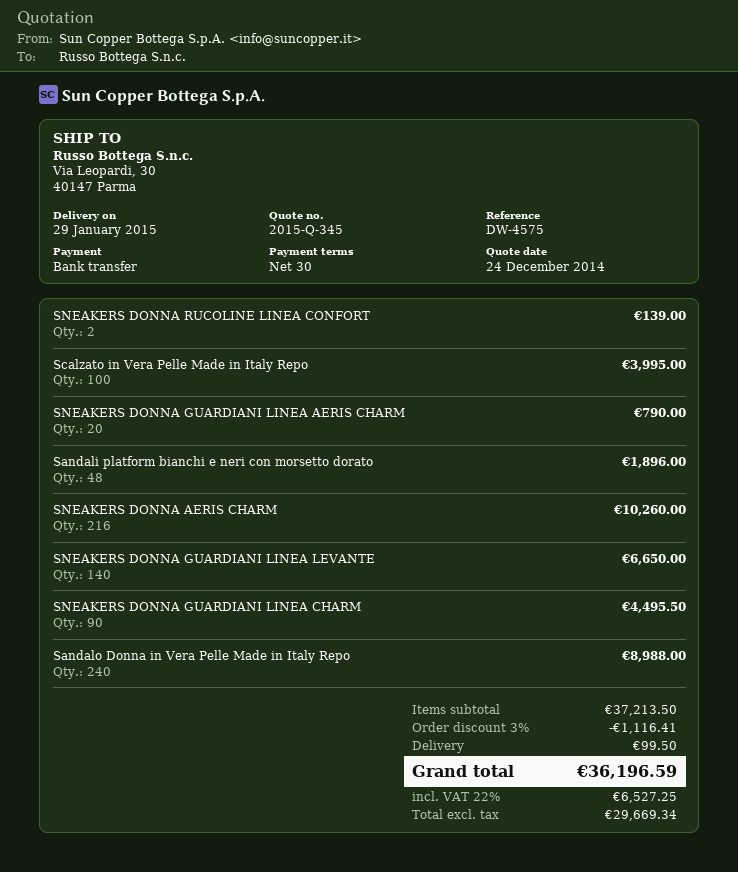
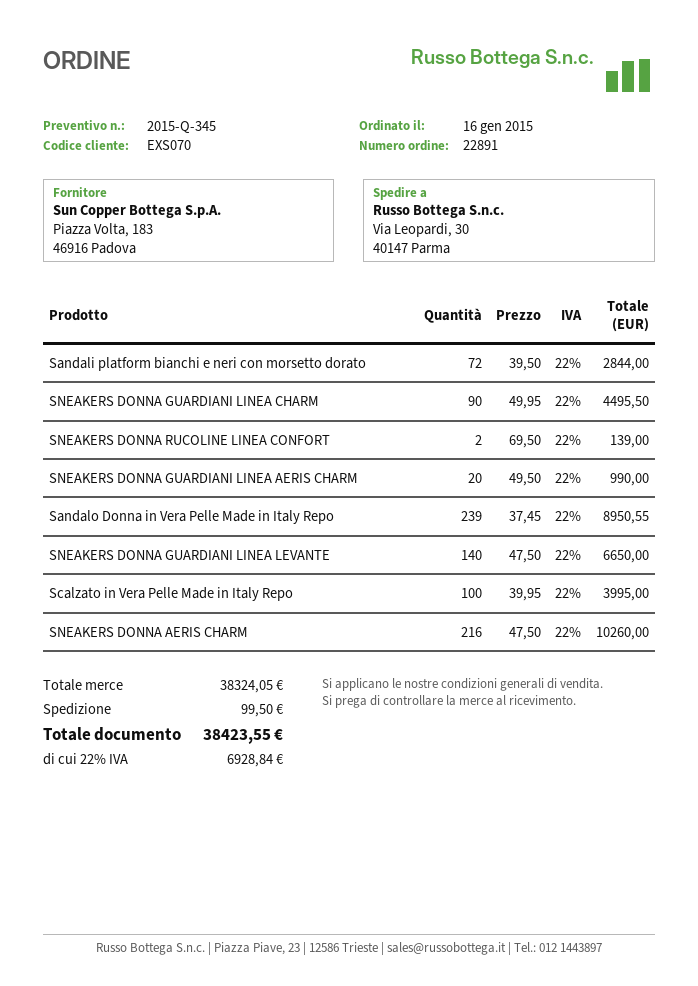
SNEAKERS DONNA GUARDIANI LINEA AERIS CHARM: 20 for 790.00 -> 20 for 990.00
Sandali platform bianchi e neri con morsetto dorato: 48 for 1896.00 -> 72 for 2844.00
Sandalo Donna in Vera Pelle Made in Italy Repo: 240 for 8988.00 -> 239 for 8950.55
subtotal: 37213.50 -> 38324.05
discount: 3% = 1116.41 -> none
tax: 22% = 6527.25 -> 22% = 6928.84
total: 36196.59 -> 38423.55

